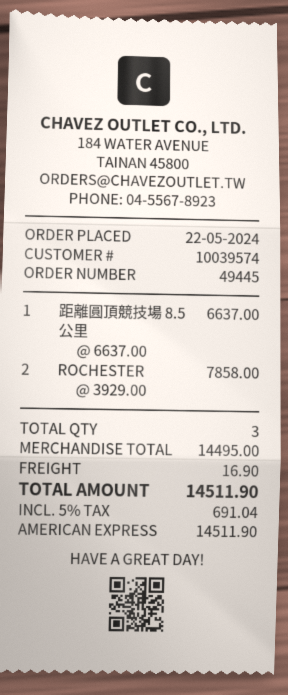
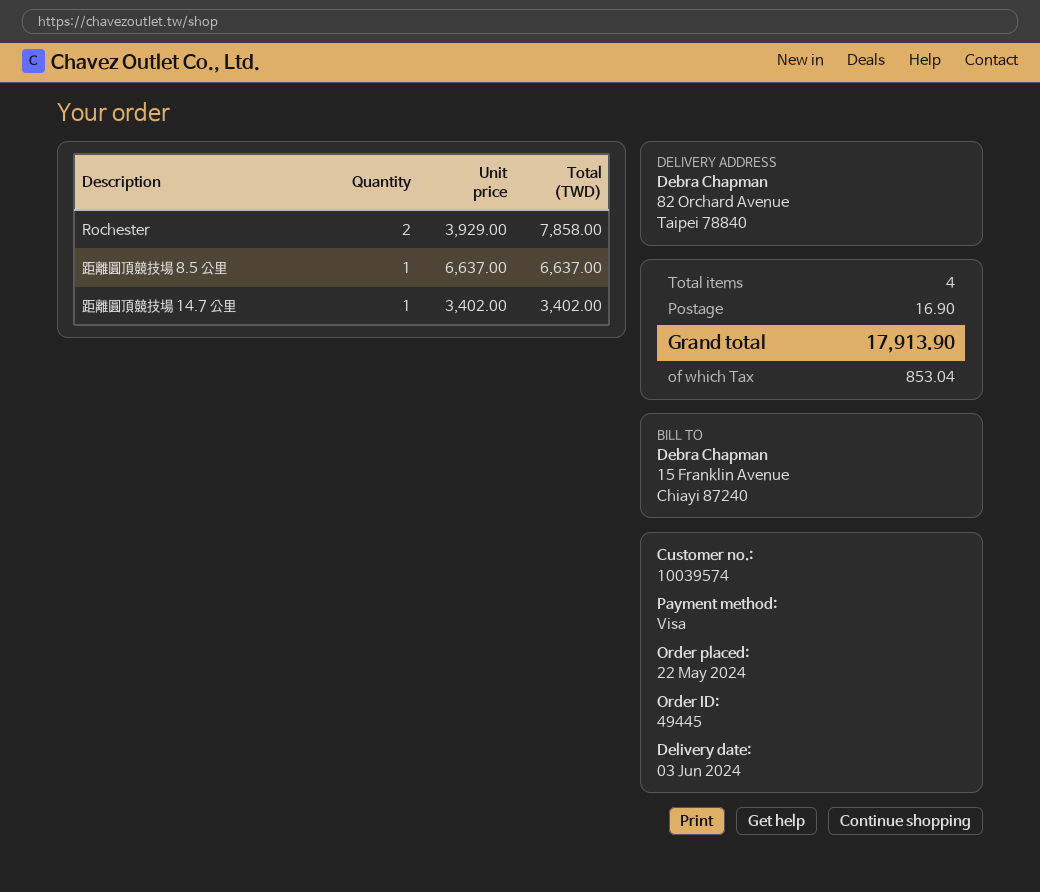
payment method: American Express -> Visa
距離圓頂競技場 14.7 公里: none -> 1 x 3402.00 = 3402.00
total quantity: 3 -> 4
tax: 691.04 -> 853.04
total: 14511.90 -> 17913.90

